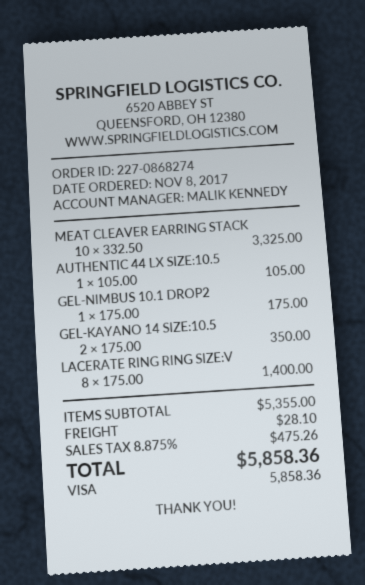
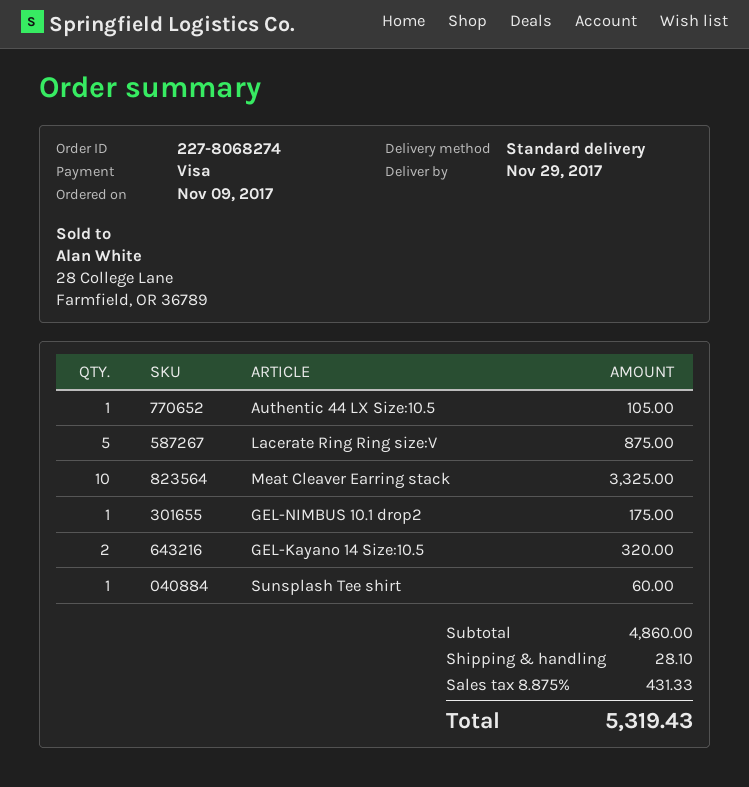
order number: 227-0868274 -> 227-8068274
order date: 2017-11-08 -> 2017-11-09
GEL-KAYANO 14 SIZE:10.5: 2 for 350.00 -> 2 for 320.00
LACERATE RING RING SIZE:V: 8 for 1400.00 -> 5 for 875.00
Sunsplash Tee shirt: none -> 1 for 60.00
subtotal: 5355.00 -> 4860.00
tax: 8.875% = 475.26 -> 8.875% = 431.33
total: 5858.36 -> 5319.43

